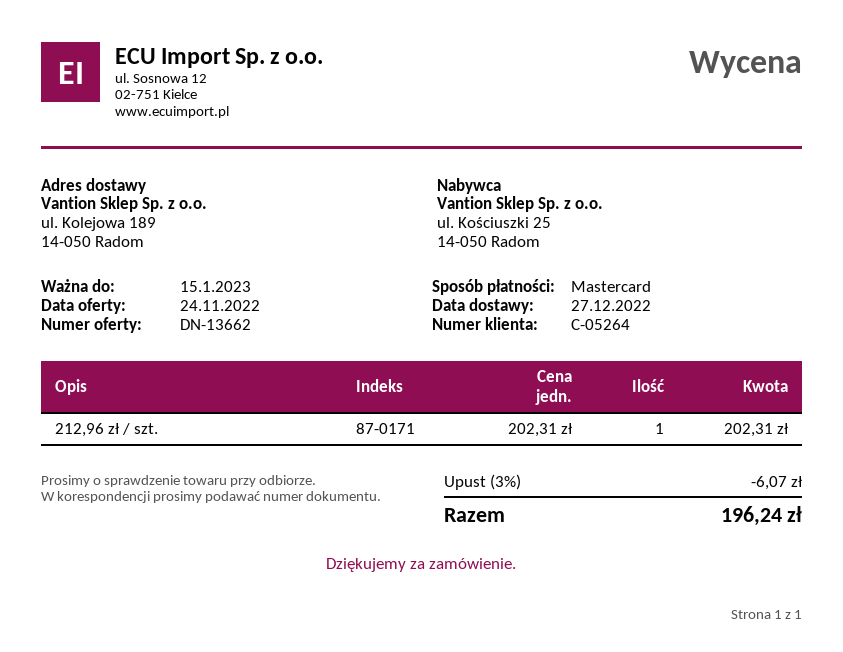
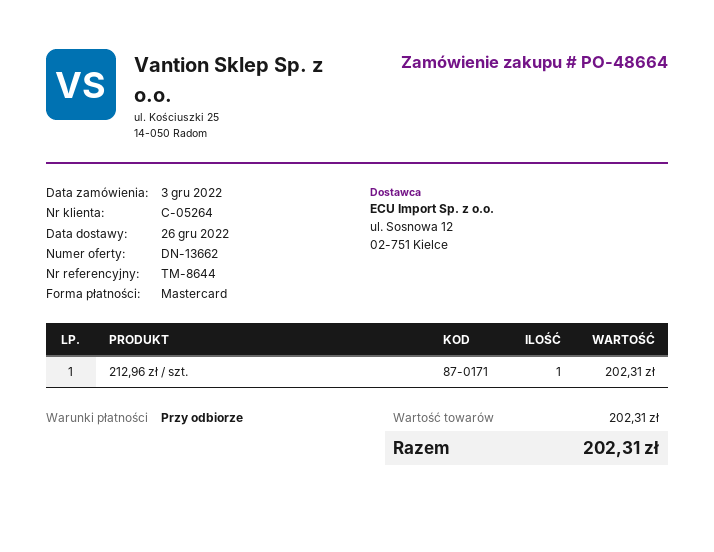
delivery date: 2022-12-27 -> 2022-12-26
discount: 3% = 6.07 -> none
total: 196.24 -> 202.31

